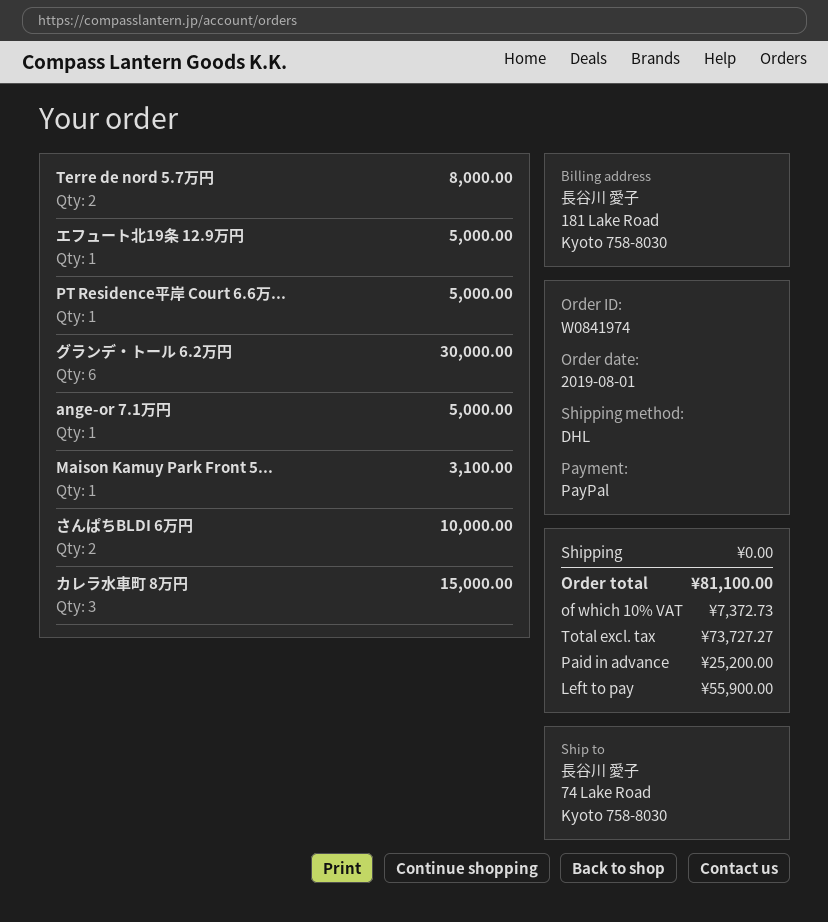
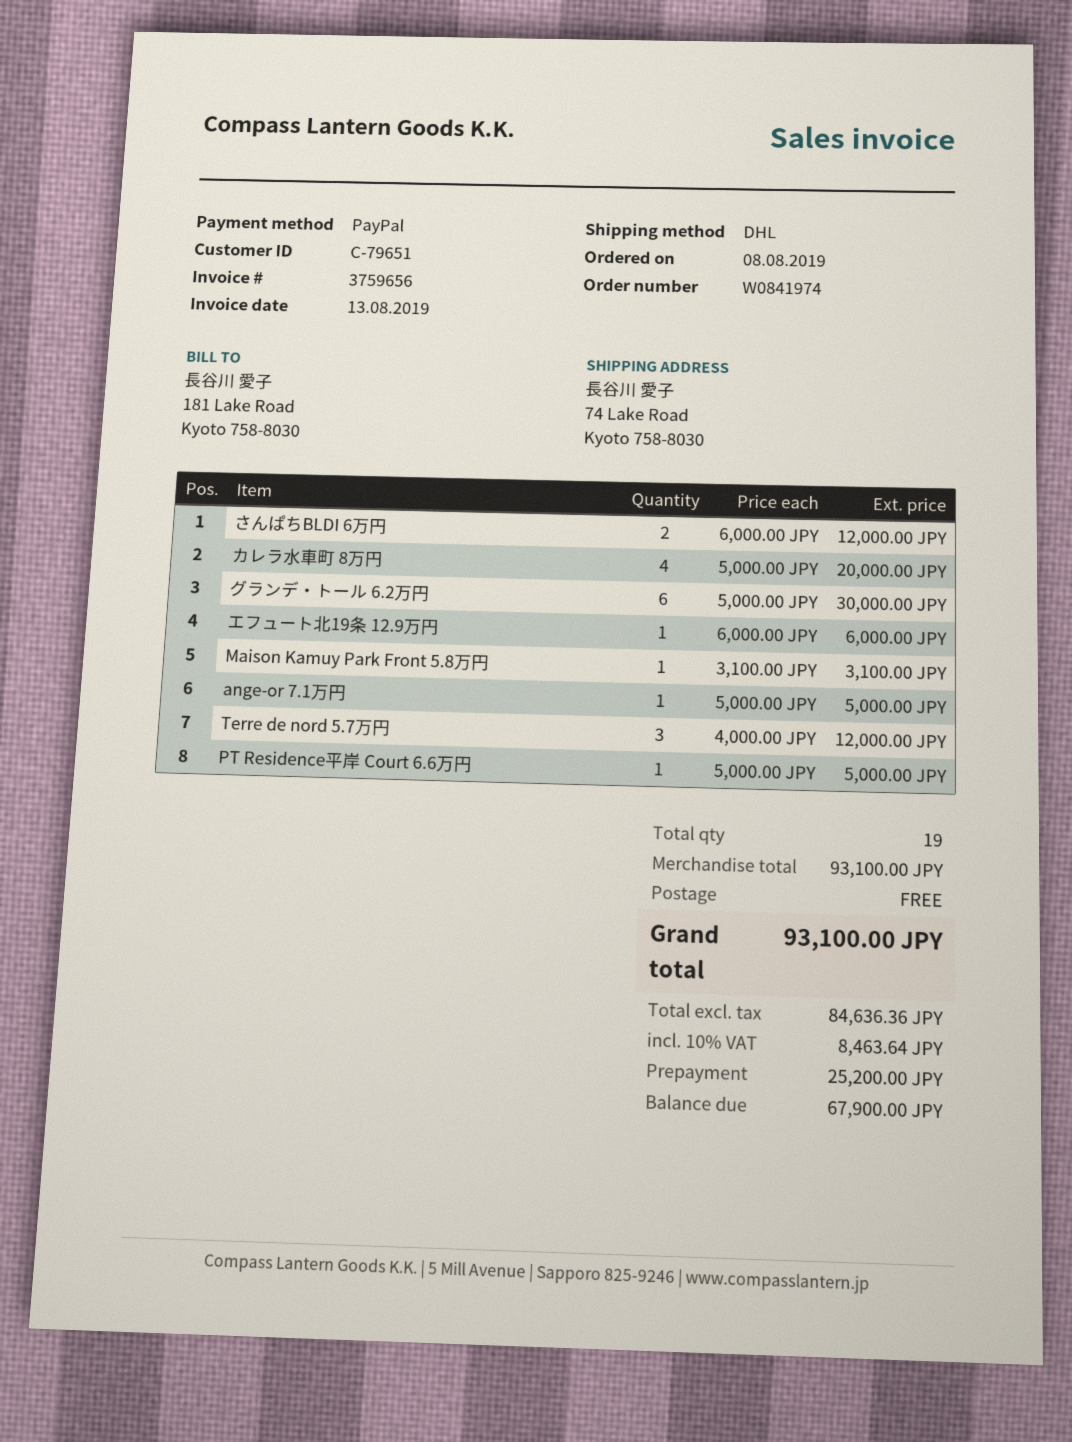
order date: 2019-08-01 -> 2019-08-08
Terre de nord 5.7万円: 2 for 8000.00 -> 3 for 12000.00
エフュート北19条 12.9万円: 1 for 5000.00 -> 1 for 6000.00
さんぱちBLDI 6万円: 2 for 10000.00 -> 2 for 12000.00
カレラ水車町 8万円: 3 for 15000.00 -> 4 for 20000.00
net: 73727.27 -> 84636.36
tax: 10% = 7372.73 -> 10% = 8463.64
total: 81100.00 -> 93100.00
balance: 55900.00 -> 67900.00

